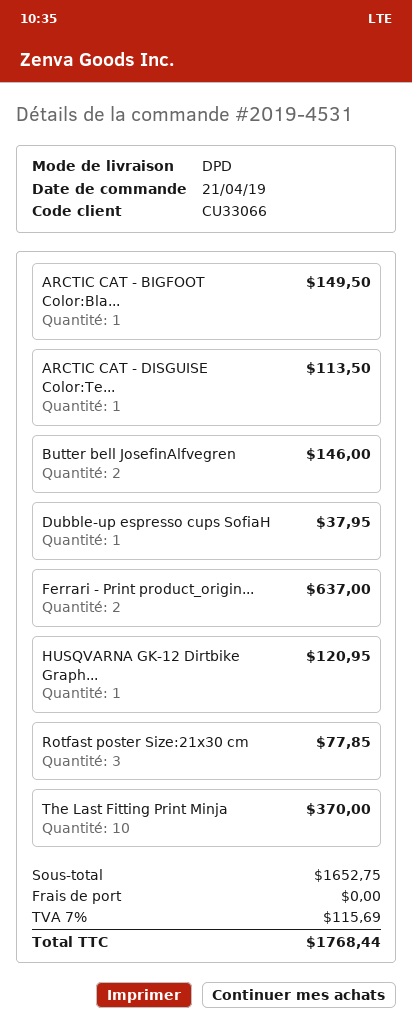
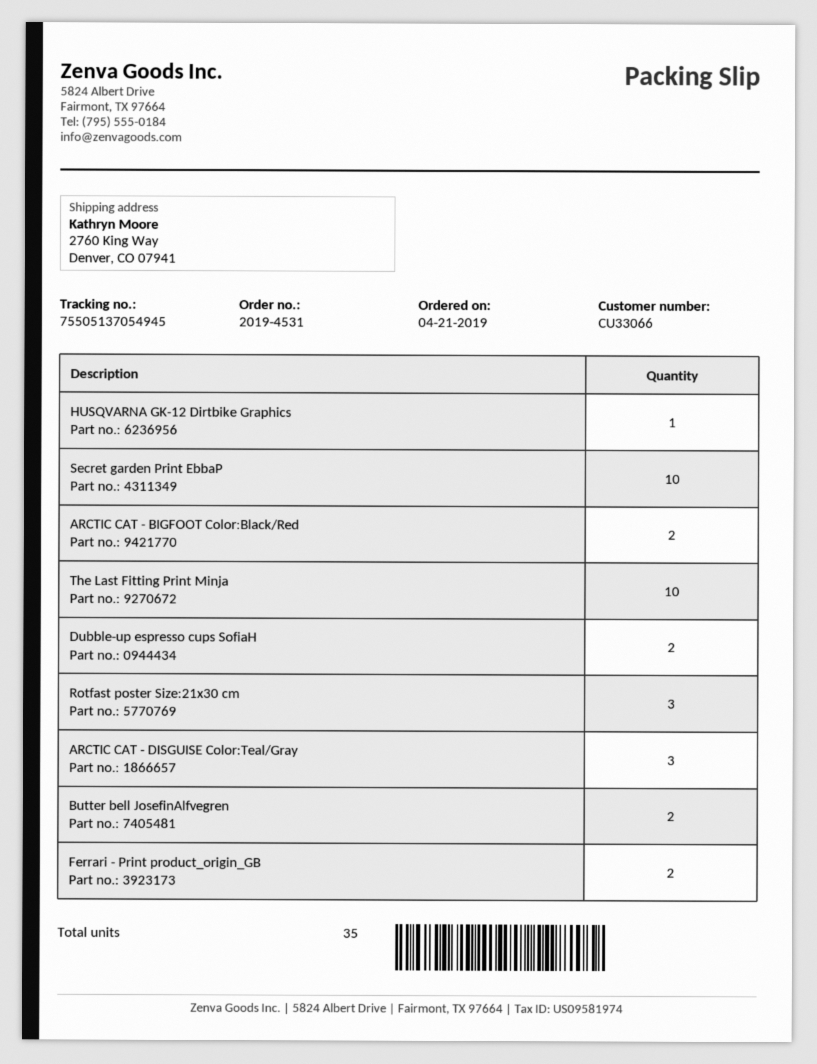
ARCTIC CAT - BIGFOOT Color:Bla...: 1 -> 2
ARCTIC CAT - DISGUISE Color:Te...: 1 -> 3
Dubble-up espresso cups SofiaH: 1 -> 2
Secret garden Print EbbaP: none -> 10

